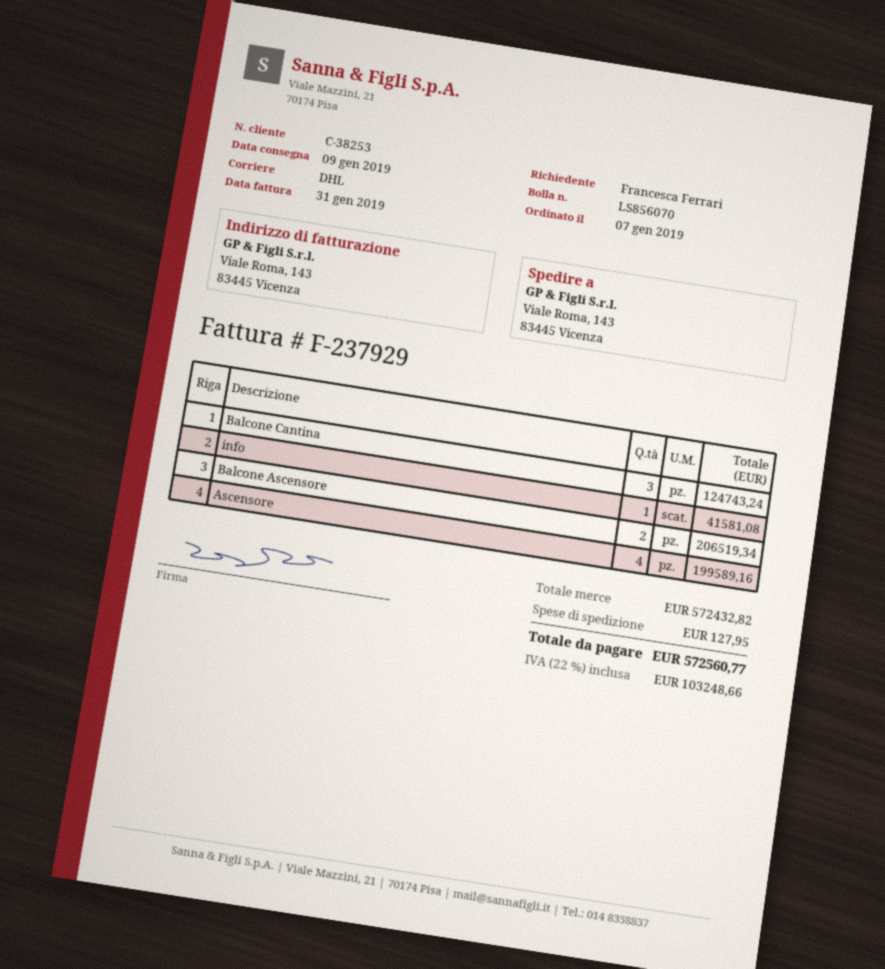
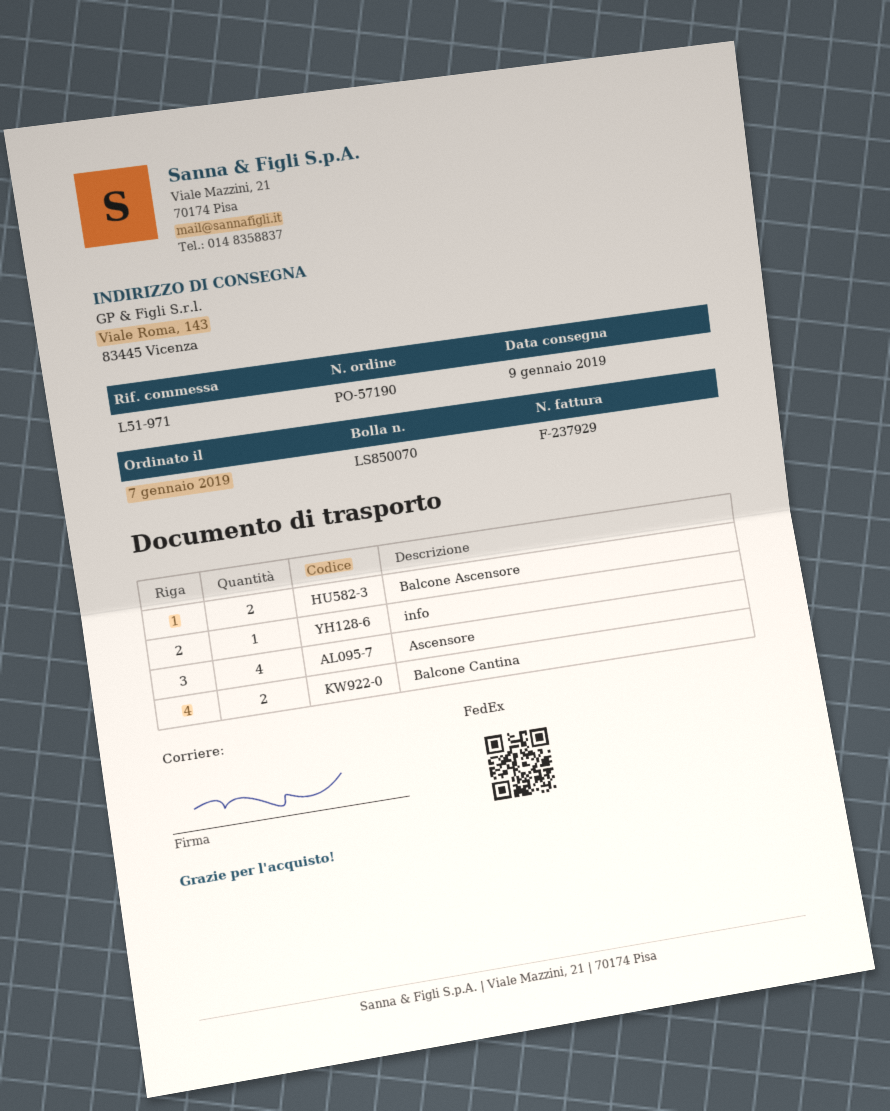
delivery note number: LS856070 -> LS850070
shipping method: DHL -> FedEx
Balcone Cantina: 3 -> 2

